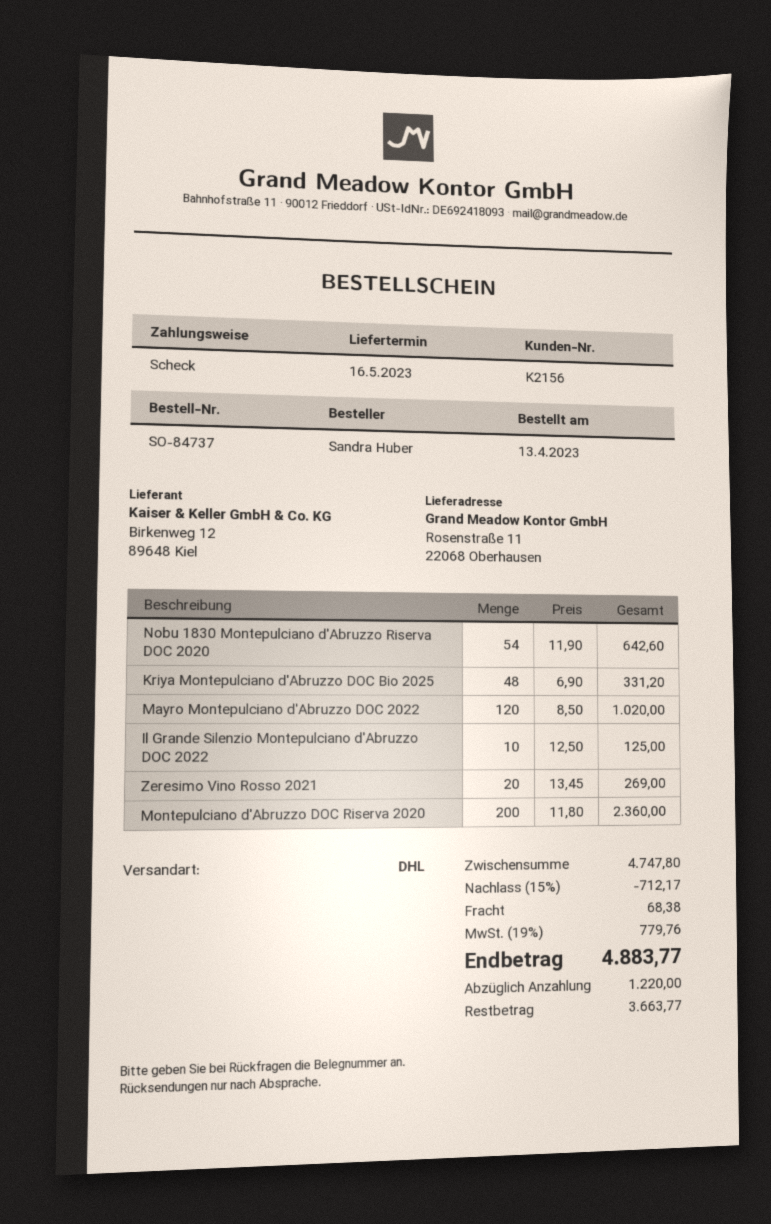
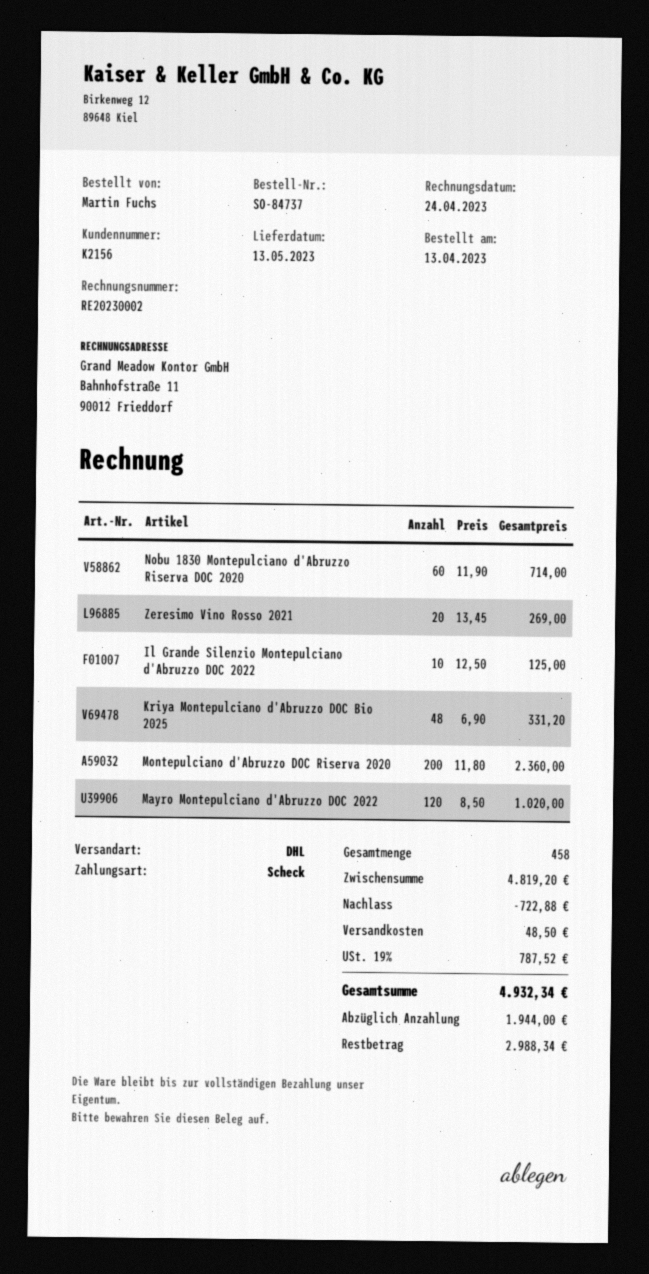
delivery date: 2023-05-16 -> 2023-05-13
ordered by: Sandra Huber -> Martin Fuchs
Nobu 1830 Montepulciano d'Abruzzo Riserva DOC 2020: 54 x 11.90 = 642.60 -> 60 x 11.90 = 714.00
subtotal: 4747.80 -> 4819.20
discount: 712.17 -> 722.88
shipping: 68.38 -> 48.50
tax: 19% = 779.76 -> 19% = 787.52
total: 4883.77 -> 4932.34
deposit: 1220.00 -> 1944.00
balance: 3663.77 -> 2988.34

